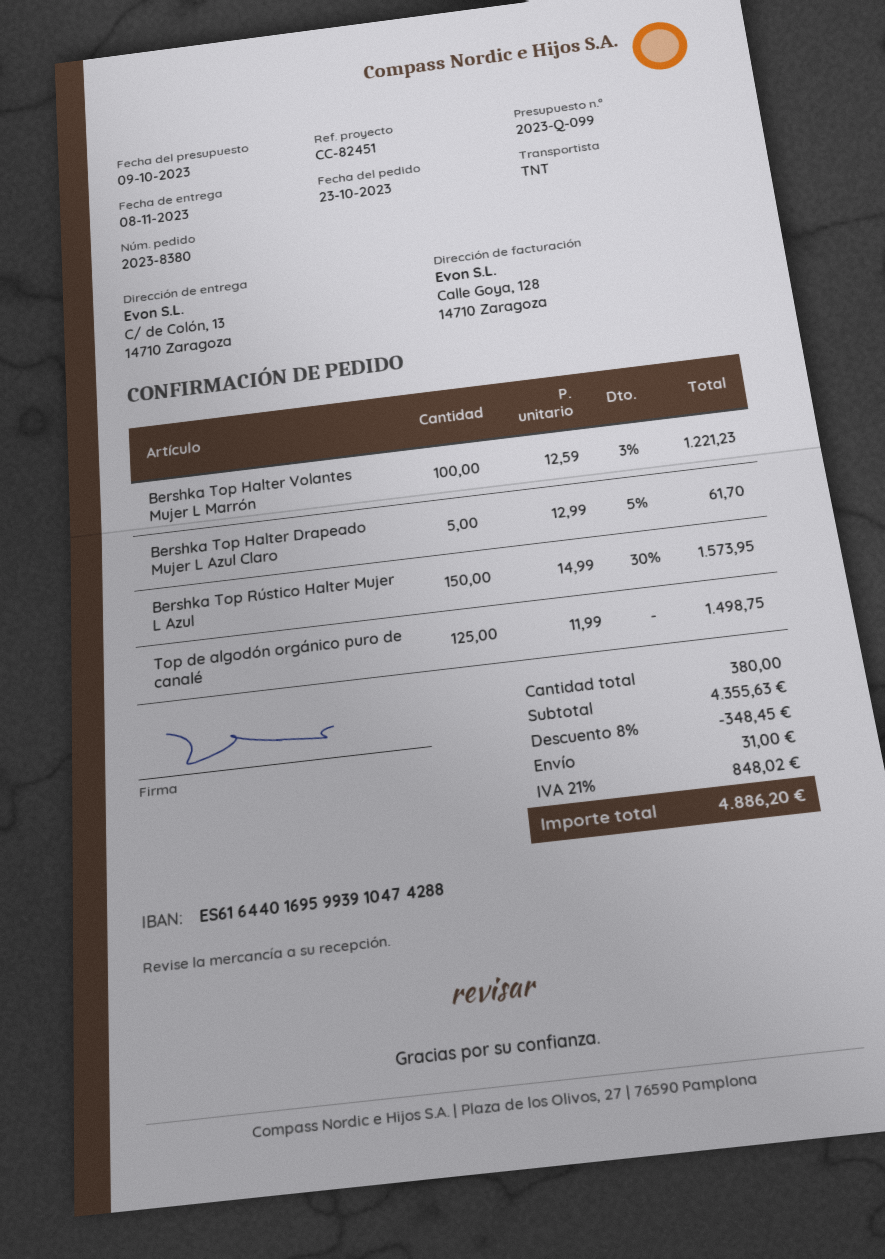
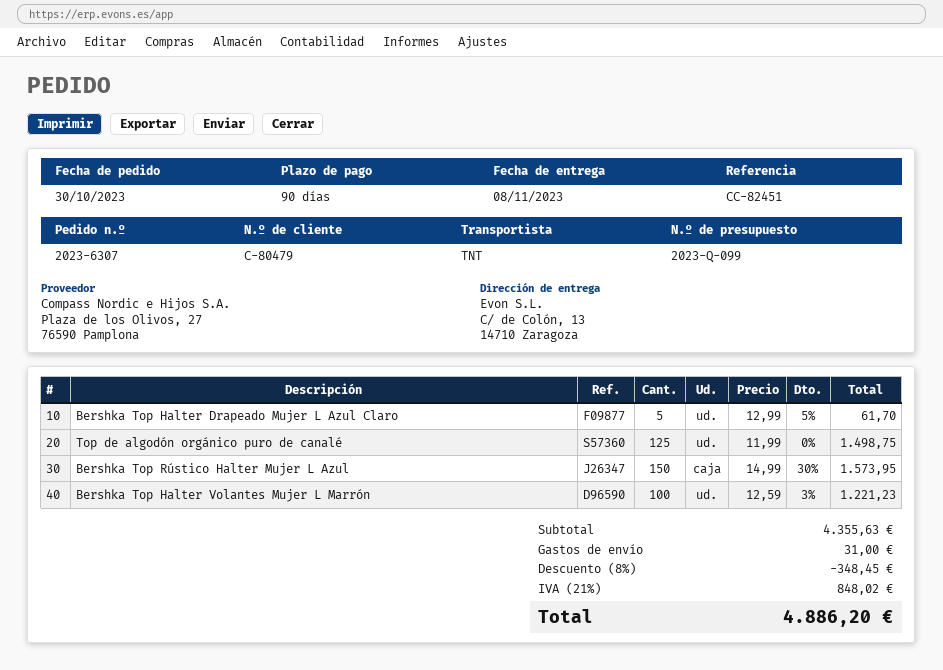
order number: 2023-8380 -> 2023-6307
order date: 2023-10-23 -> 2023-10-30

